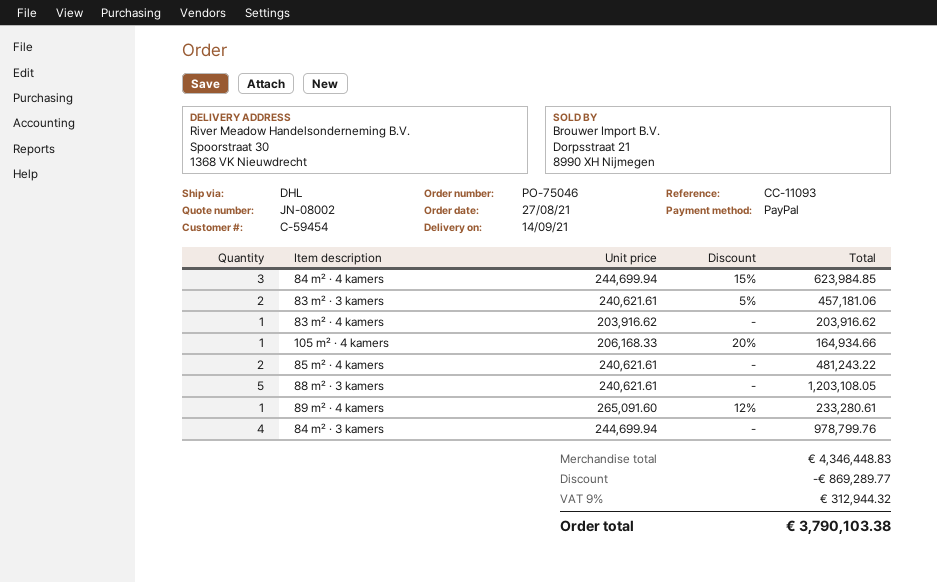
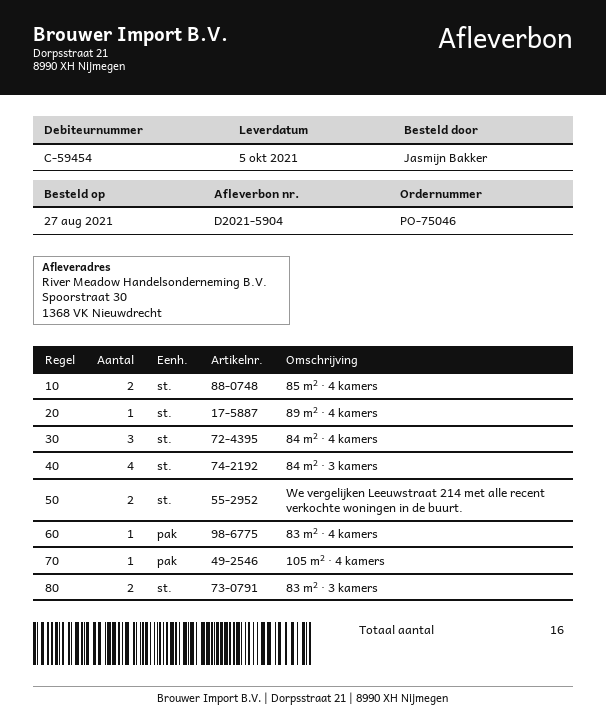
delivery date: 2021-09-14 -> 2021-10-05
88 m² · 3 kamers: 5 -> none
We vergelijken Leeuwstraat 214 met alle recent verkochte woningen in de buurt.: none -> 2

